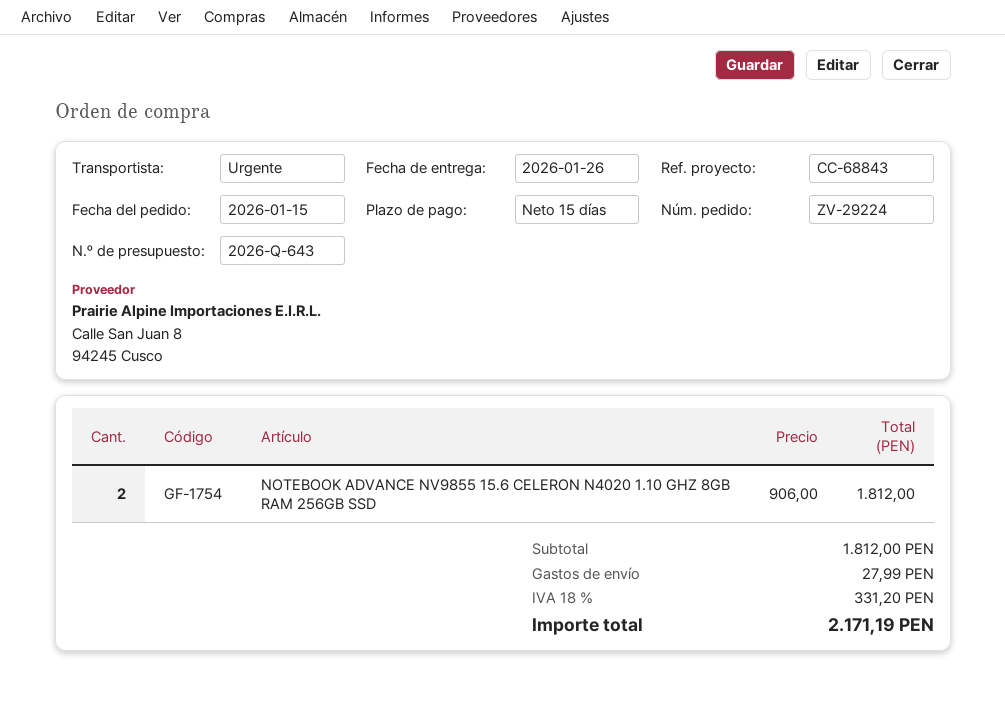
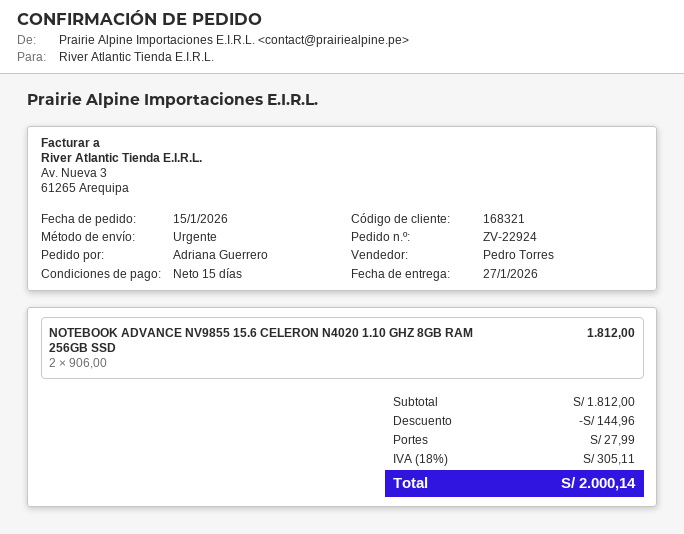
order number: ZV-29224 -> ZV-22924
delivery date: 2026-01-26 -> 2026-01-27
discount: none -> 144.96
tax: 18% = 331.20 -> 18% = 305.11
total: 2171.19 -> 2000.14

